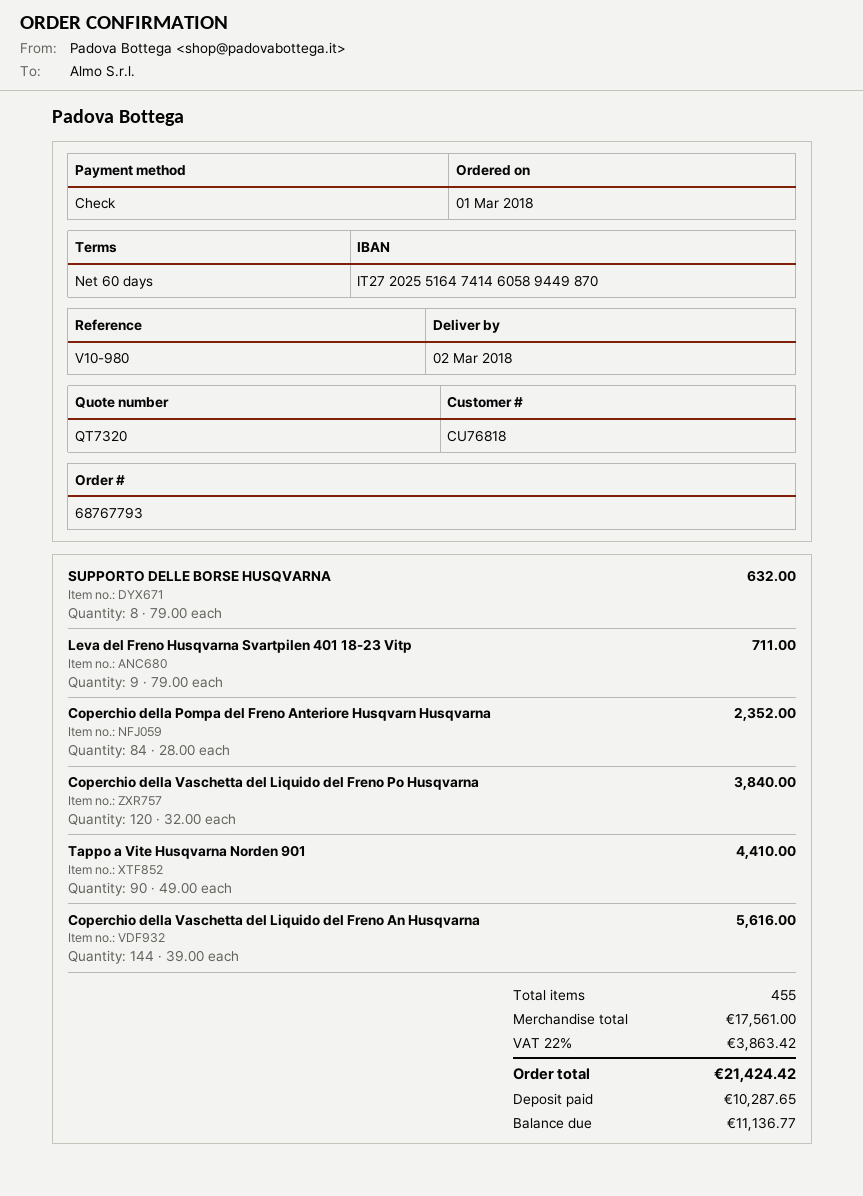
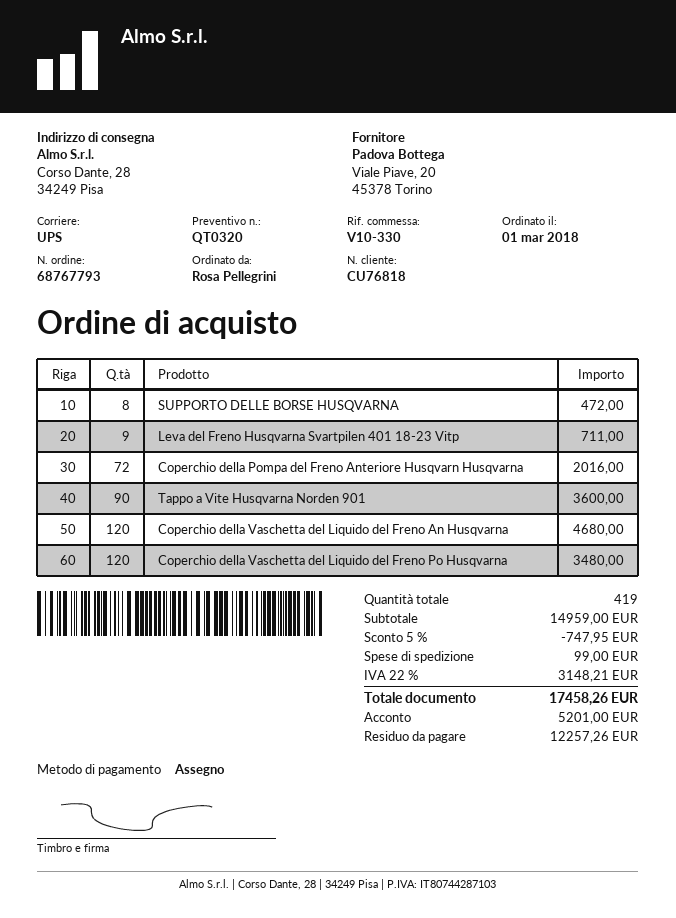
quote number: QT7320 -> QT0320
reference: V10-980 -> V10-330
SUPPORTO DELLE BORSE HUSQVARNA: 8 for 632.00 -> 8 for 472.00
Coperchio della Pompa del Freno Anteriore Husqvarn Husqvarna: 84 for 2352.00 -> 72 for 2016.00
Coperchio della Vaschetta del Liquido del Freno Po Husqvarna: 120 for 3840.00 -> 120 for 3480.00
Tappo a Vite Husqvarna Norden 901: 90 for 4410.00 -> 90 for 3600.00
Coperchio della Vaschetta del Liquido del Freno An Husqvarna: 144 for 5616.00 -> 120 for 4680.00
total quantity: 455 -> 419
subtotal: 17561.00 -> 14959.00
discount: none -> 5% = 747.95
shipping: none -> 99.00
tax: 22% = 3863.42 -> 22% = 3148.21
total: 21424.42 -> 17458.26
deposit: 10287.65 -> 5201.00
balance: 11136.77 -> 12257.26

